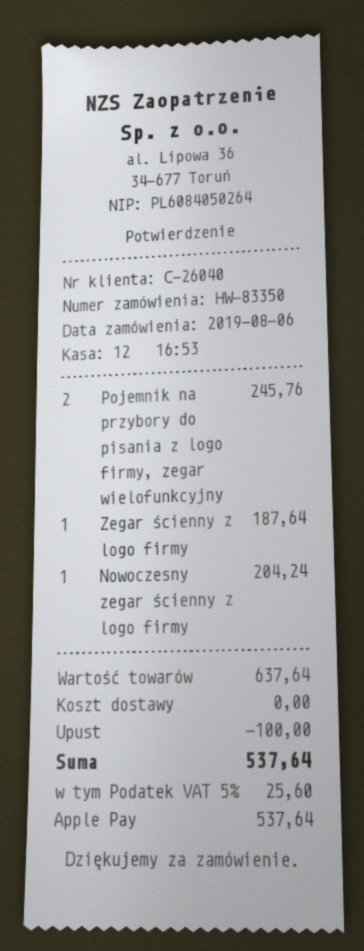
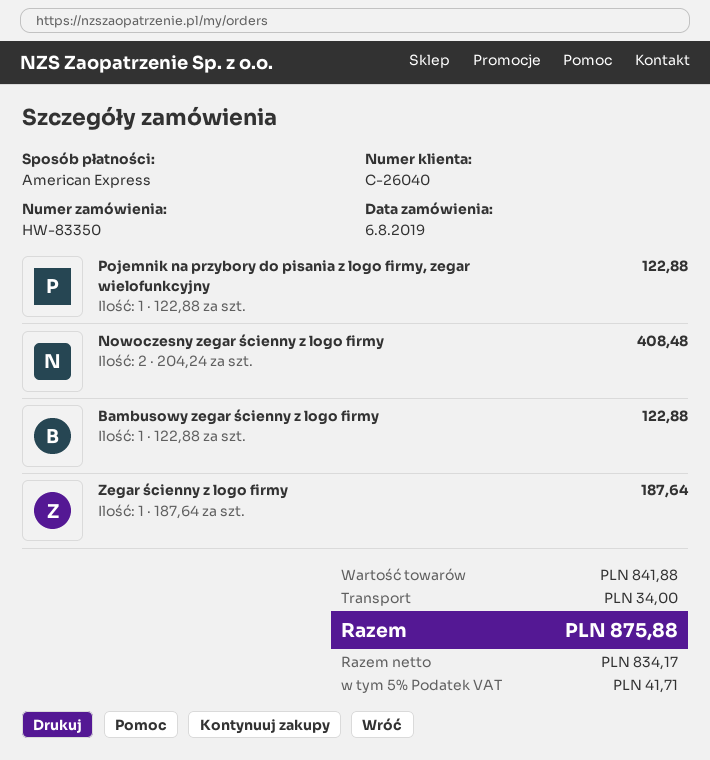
payment method: Apple Pay -> American Express
Pojemnik na przybory do pisania z logo firmy, zegar wielofunkcyjny: 2 for 245.76 -> 1 for 122.88
Nowoczesny zegar ścienny z logo firmy: 1 for 204.24 -> 2 for 408.48
Bambusowy zegar ścienny z logo firmy: none -> 1 for 122.88
subtotal: 637.64 -> 841.88
discount: 100.00 -> none
shipping: 0.00 -> 34.00
tax: 5% = 25.60 -> 5% = 41.71
total: 537.64 -> 875.88

